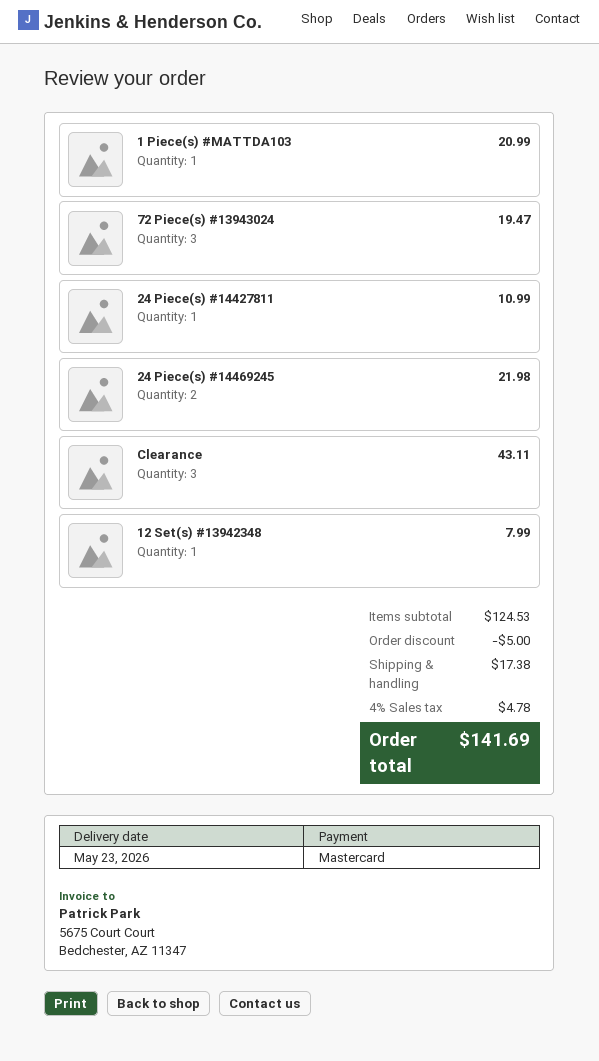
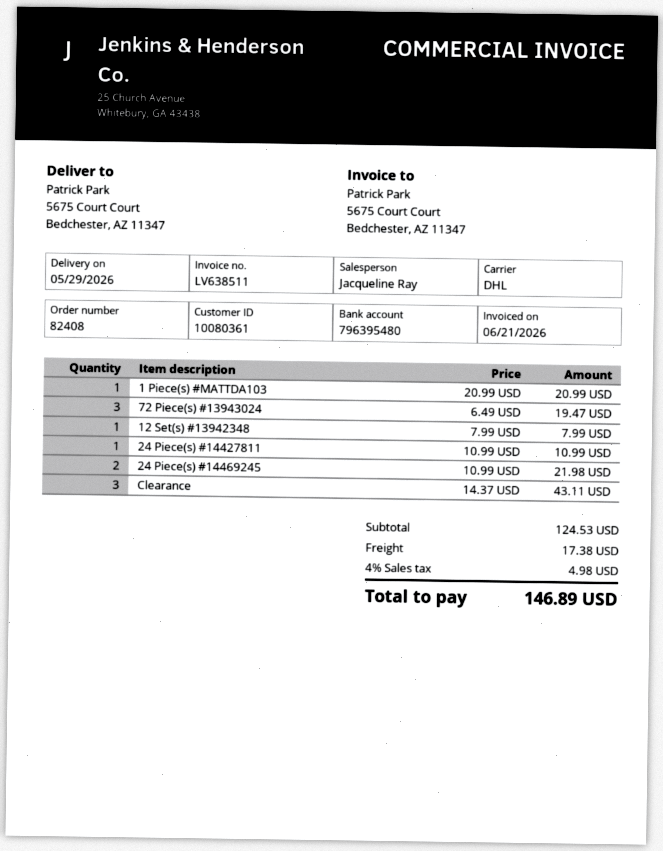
delivery date: 2026-05-23 -> 2026-05-29
discount: 5.00 -> none
tax: 4% = 4.78 -> 4% = 4.98
total: 141.69 -> 146.89

